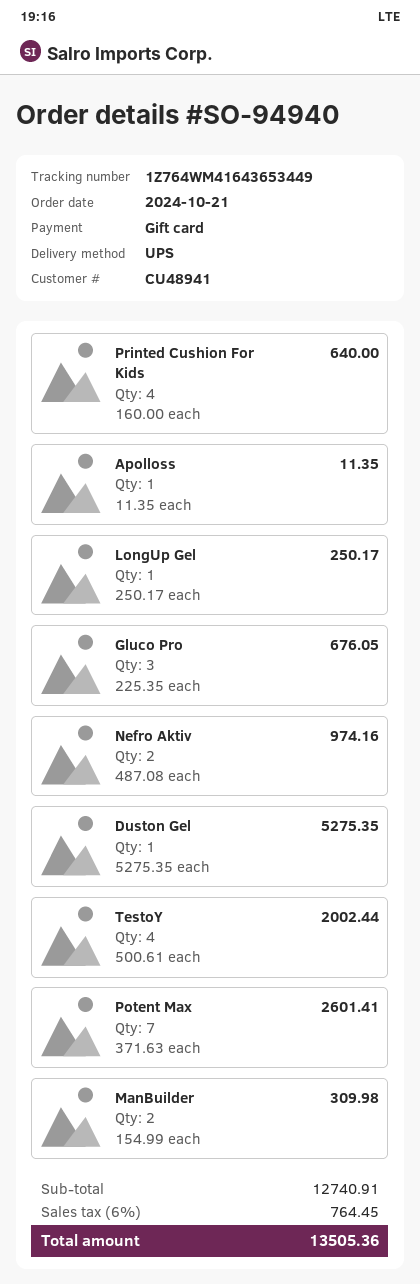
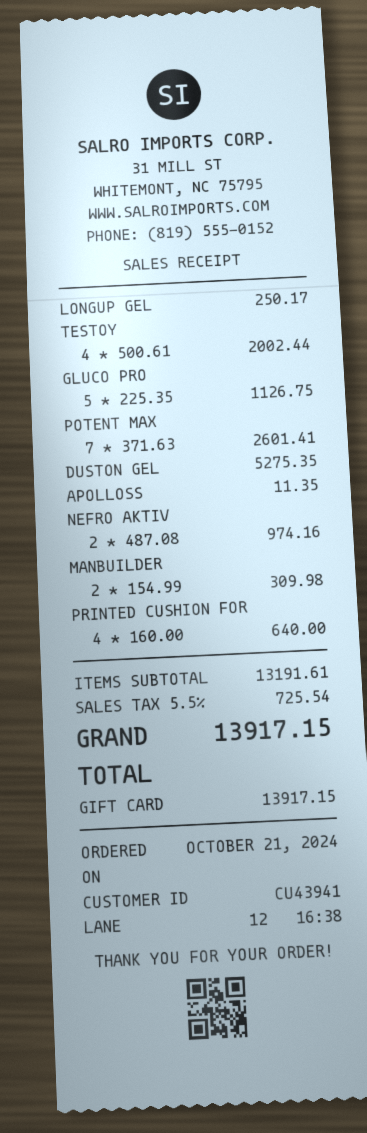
customer number: CU48941 -> CU43941
Gluco Pro: 3 x 225.35 = 676.05 -> 5 x 225.35 = 1126.75
subtotal: 12740.91 -> 13191.61
tax: 6% = 764.45 -> 5.5% = 725.54
total: 13505.36 -> 13917.15

